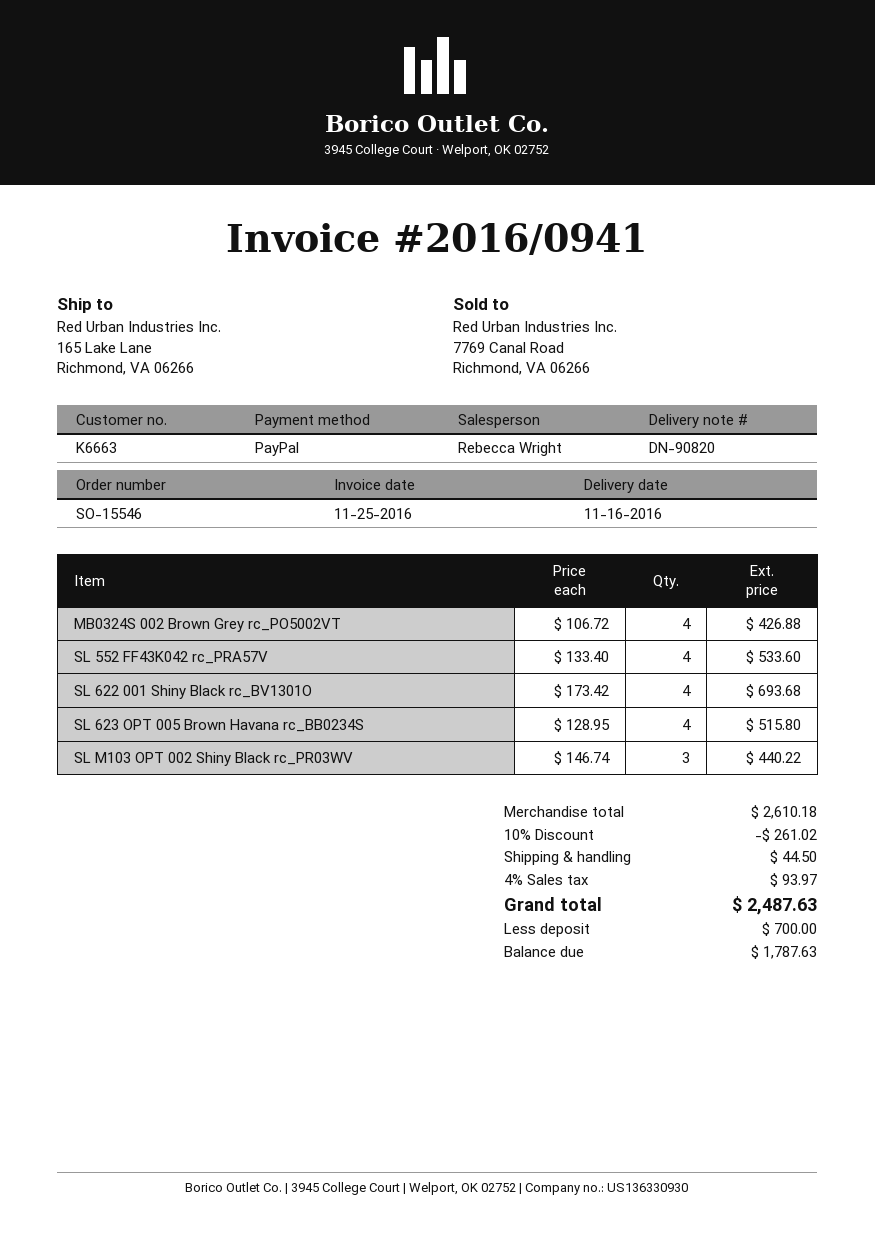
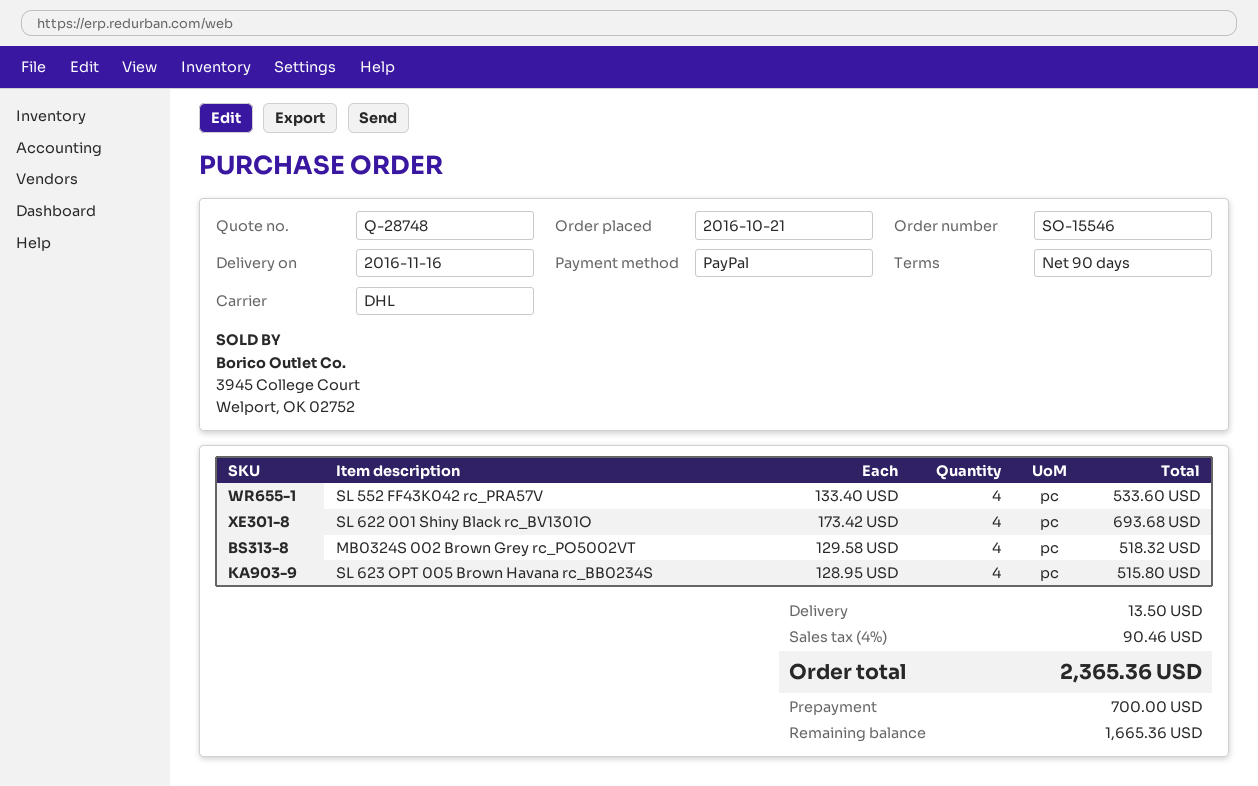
MB0324S 002 Brown Grey rc_PO5002VT: 4 x 106.72 = 426.88 -> 4 x 129.58 = 518.32
SL M103 OPT 002 Shiny Black rc_PR03WV: 3 x 146.74 = 440.22 -> none
discount: 10% = 261.02 -> none
shipping: 44.50 -> 13.50
tax: 4% = 93.97 -> 4% = 90.46
total: 2487.63 -> 2365.36
balance: 1787.63 -> 1665.36

